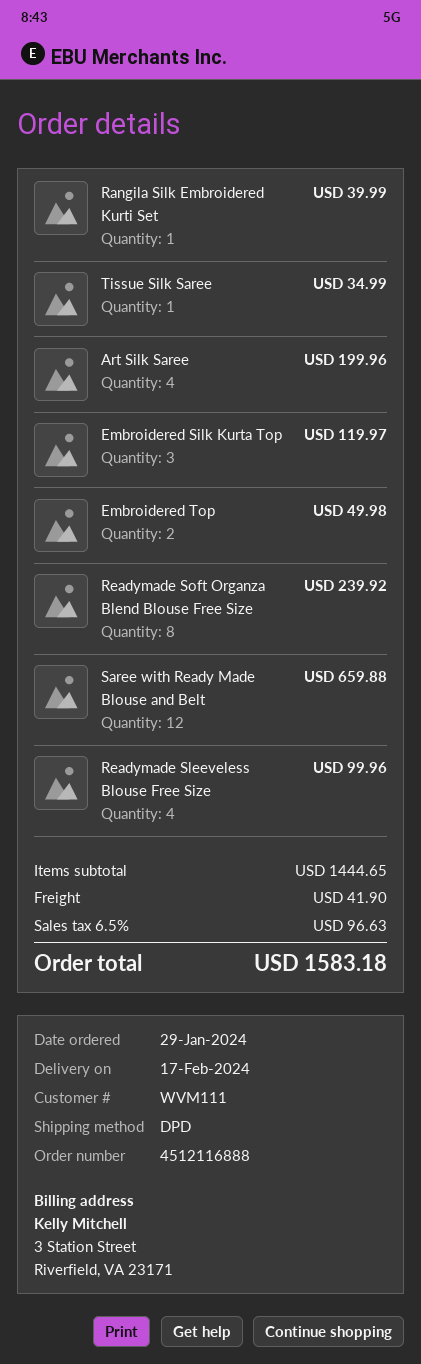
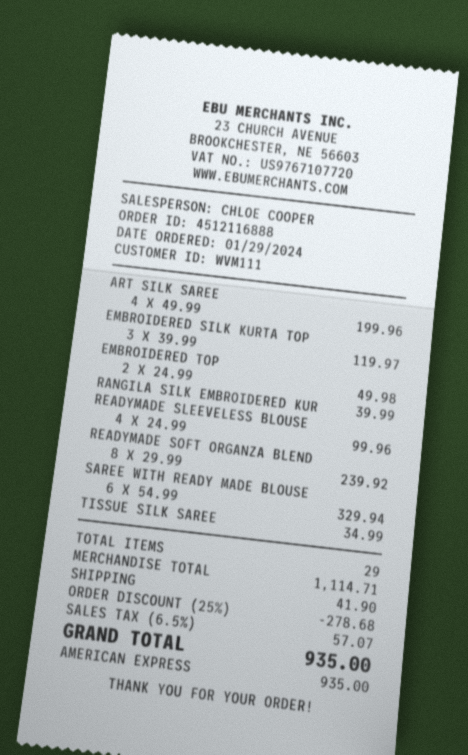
Saree with Ready Made Blouse and Belt: 12 for 659.88 -> 6 for 329.94
subtotal: 1444.65 -> 1114.71
discount: none -> 25% = 278.68
tax: 6.5% = 96.63 -> 6.5% = 57.07
total: 1583.18 -> 935.00

